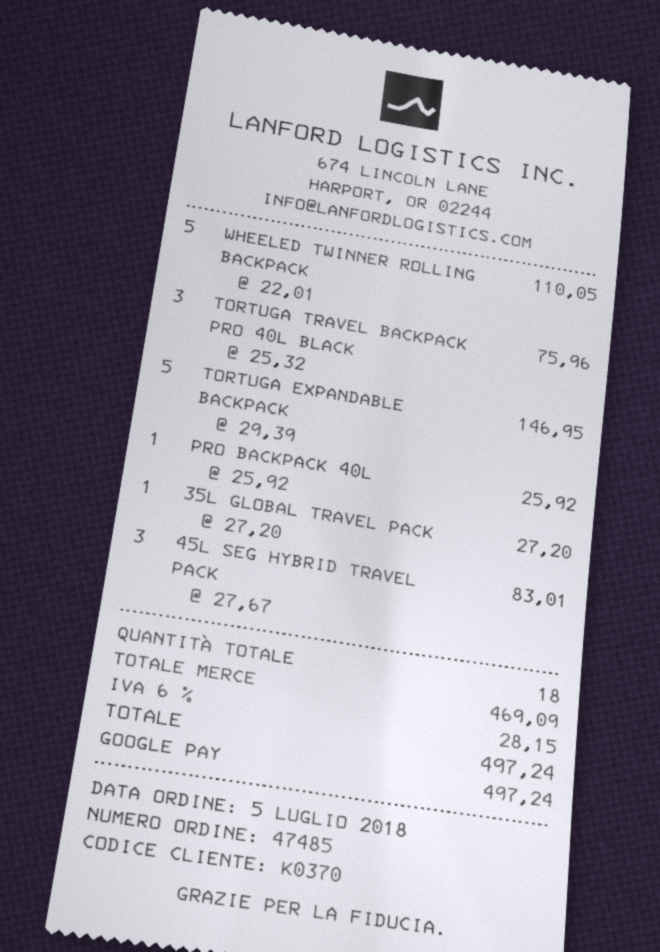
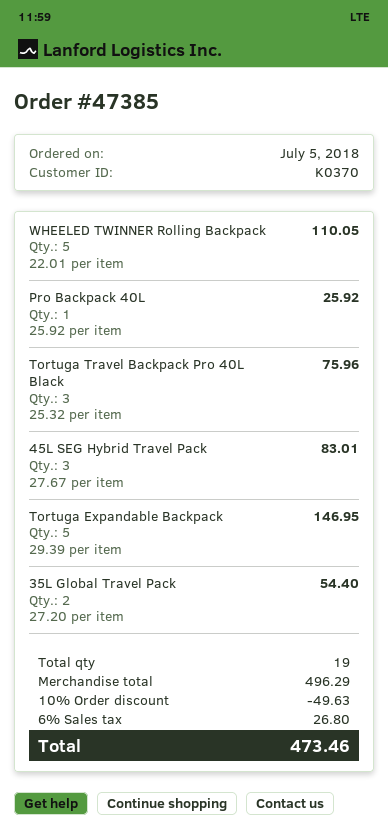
order number: 47485 -> 47385
35L GLOBAL TRAVEL PACK: 1 x 27.20 = 27.20 -> 2 x 27.20 = 54.40
total quantity: 18 -> 19
subtotal: 469.09 -> 496.29
discount: none -> 10% = 49.63
tax: 6% = 28.15 -> 6% = 26.80
total: 497.24 -> 473.46

